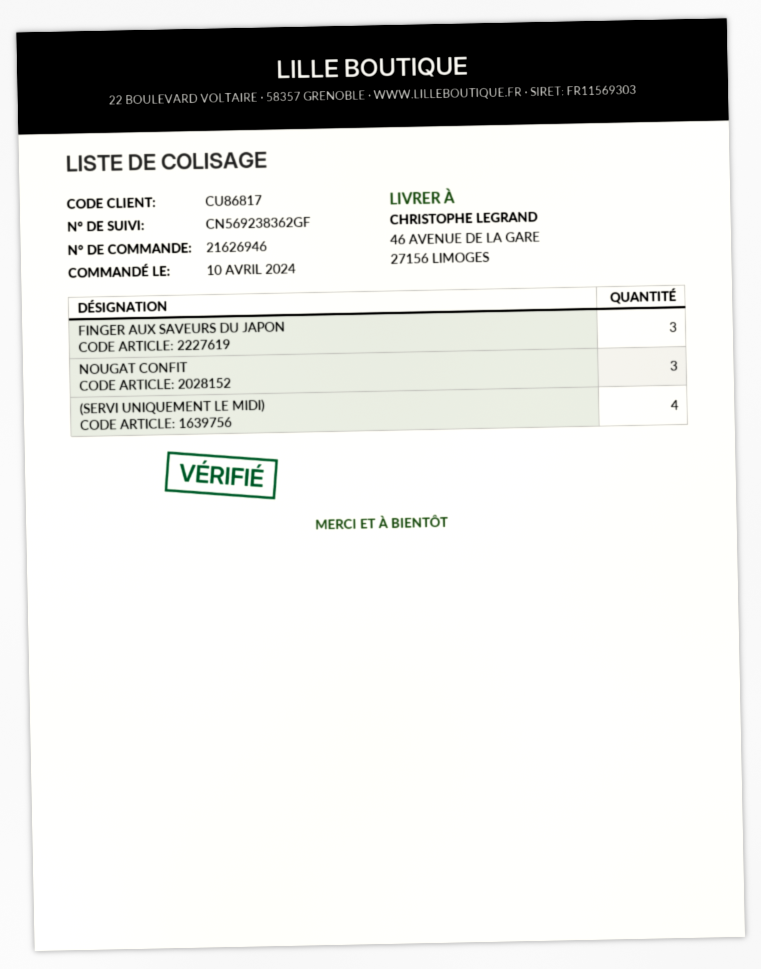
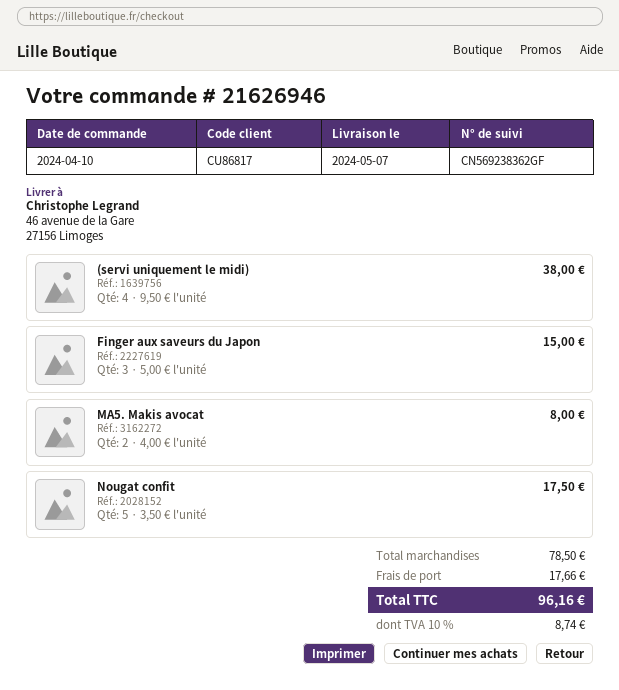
NOUGAT CONFIT: 3 -> 5
MA5. Makis avocat: none -> 2

